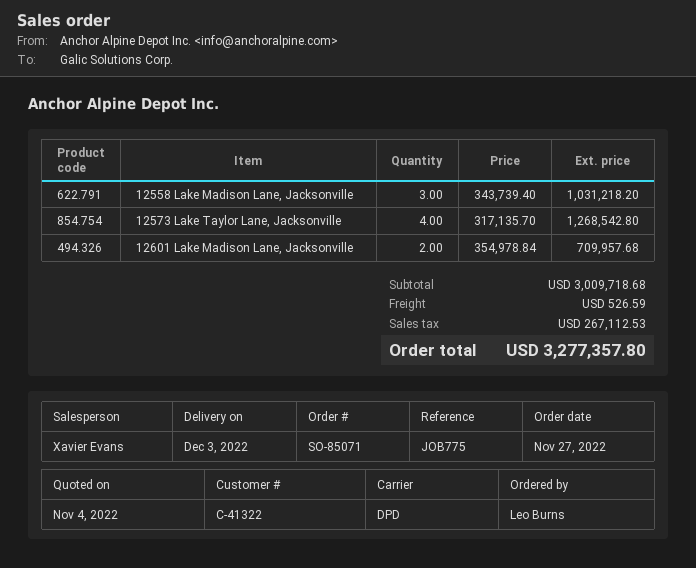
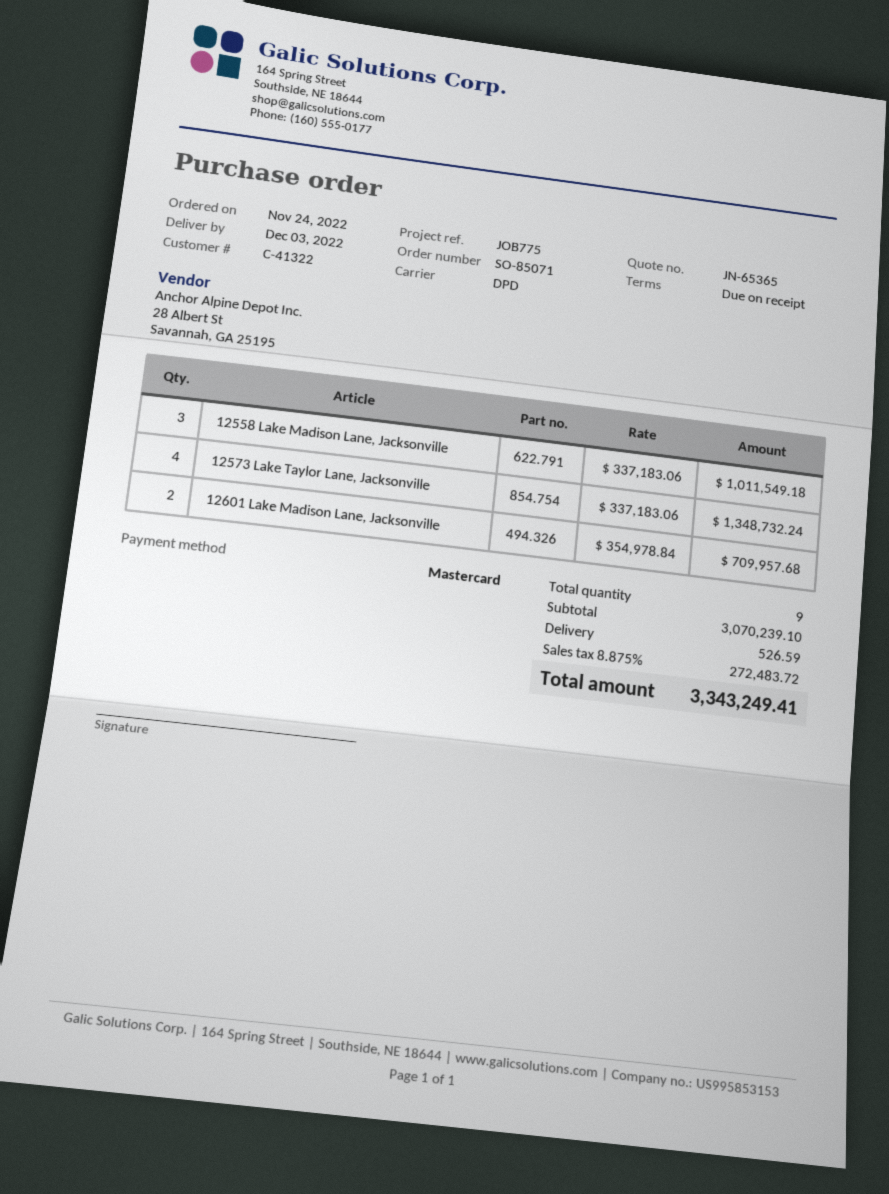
order date: 2022-11-27 -> 2022-11-24
12558 Lake Madison Lane, Jacksonville: 3 x 343739.40 = 1031218.20 -> 3 x 337183.06 = 1011549.18
12573 Lake Taylor Lane, Jacksonville: 4 x 317135.70 = 1268542.80 -> 4 x 337183.06 = 1348732.24
subtotal: 3009718.68 -> 3070239.10
tax: 267112.53 -> 272483.72
total: 3277357.80 -> 3343249.41

